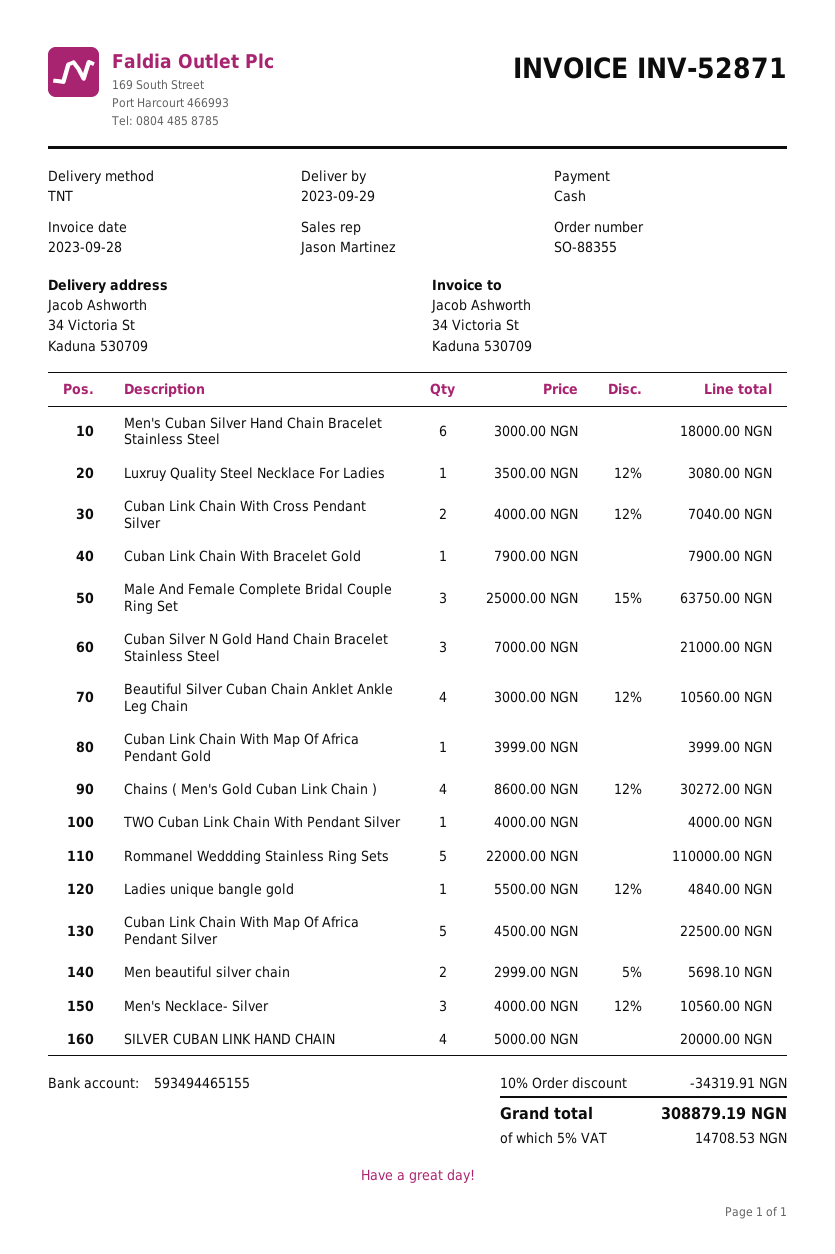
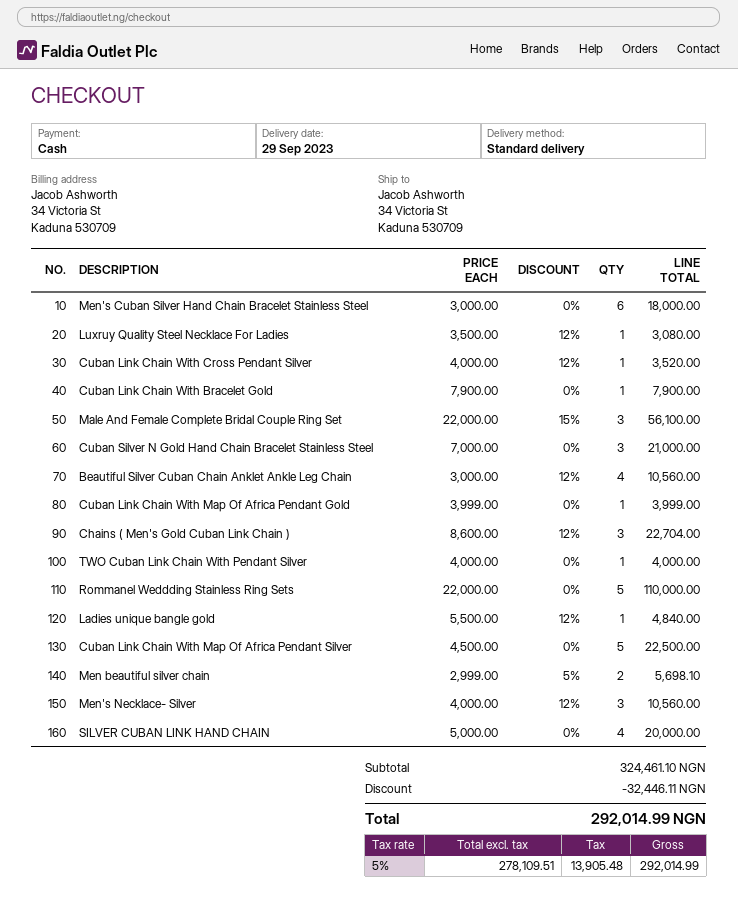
shipping method: TNT -> standard
Cuban Link Chain With Cross Pendant Silver: 2 x 4000.00 - 12% = 7040.00 -> 1 x 4000.00 - 12% = 3520.00
Male And Female Complete Bridal Couple Ring Set: 3 x 25000.00 - 15% = 63750.00 -> 3 x 22000.00 - 15% = 56100.00
Chains ( Men's Gold Cuban Link Chain ): 4 x 8600.00 - 12% = 30272.00 -> 3 x 8600.00 - 12% = 22704.00
discount: 34319.91 -> 32446.11
tax: 5% = 14708.53 -> 5% = 13905.48
total: 308879.19 -> 292014.99

